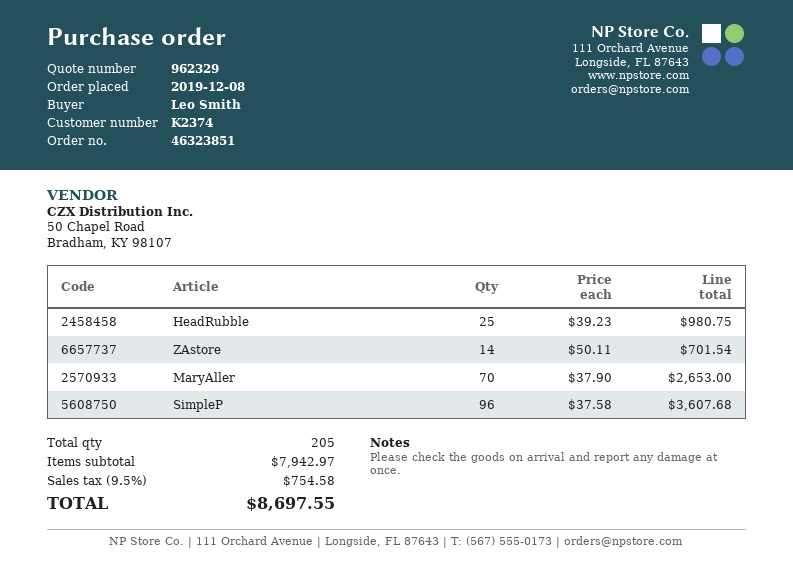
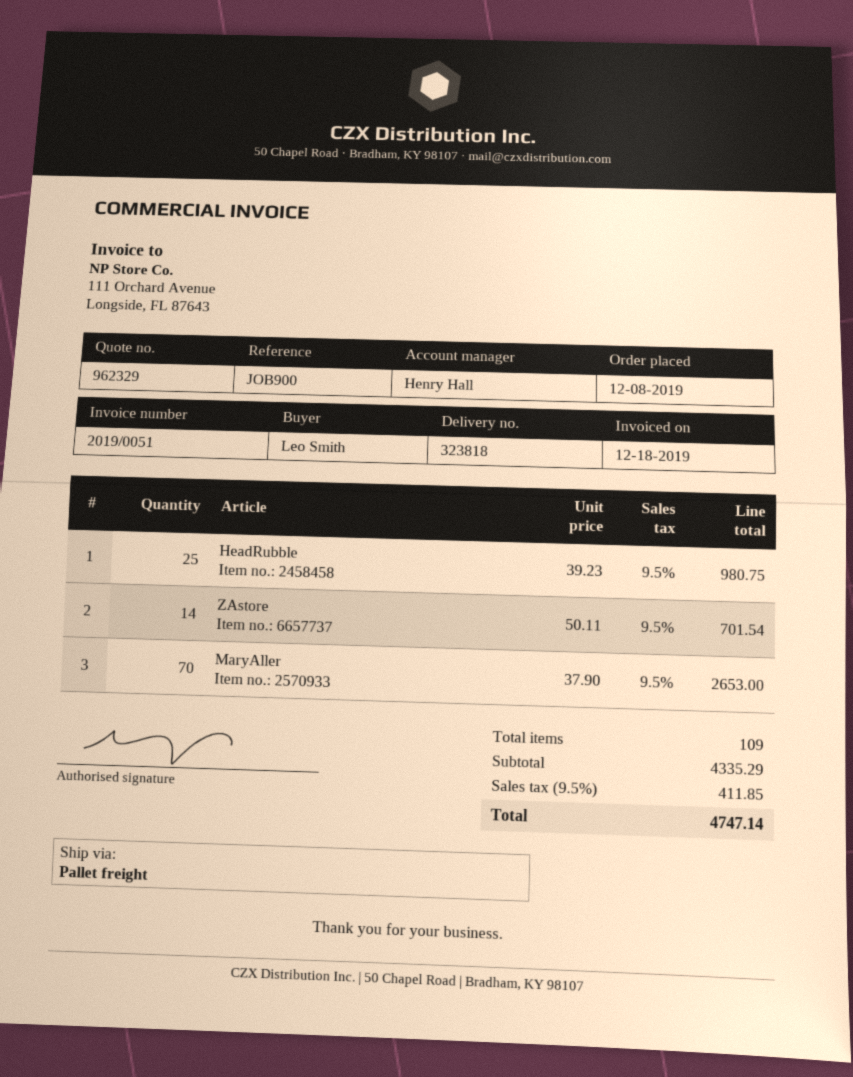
SimpleP: 96 x 37.58 = 3607.68 -> none
total quantity: 205 -> 109
subtotal: 7942.97 -> 4335.29
tax: 9.5% = 754.58 -> 9.5% = 411.85
total: 8697.55 -> 4747.14

